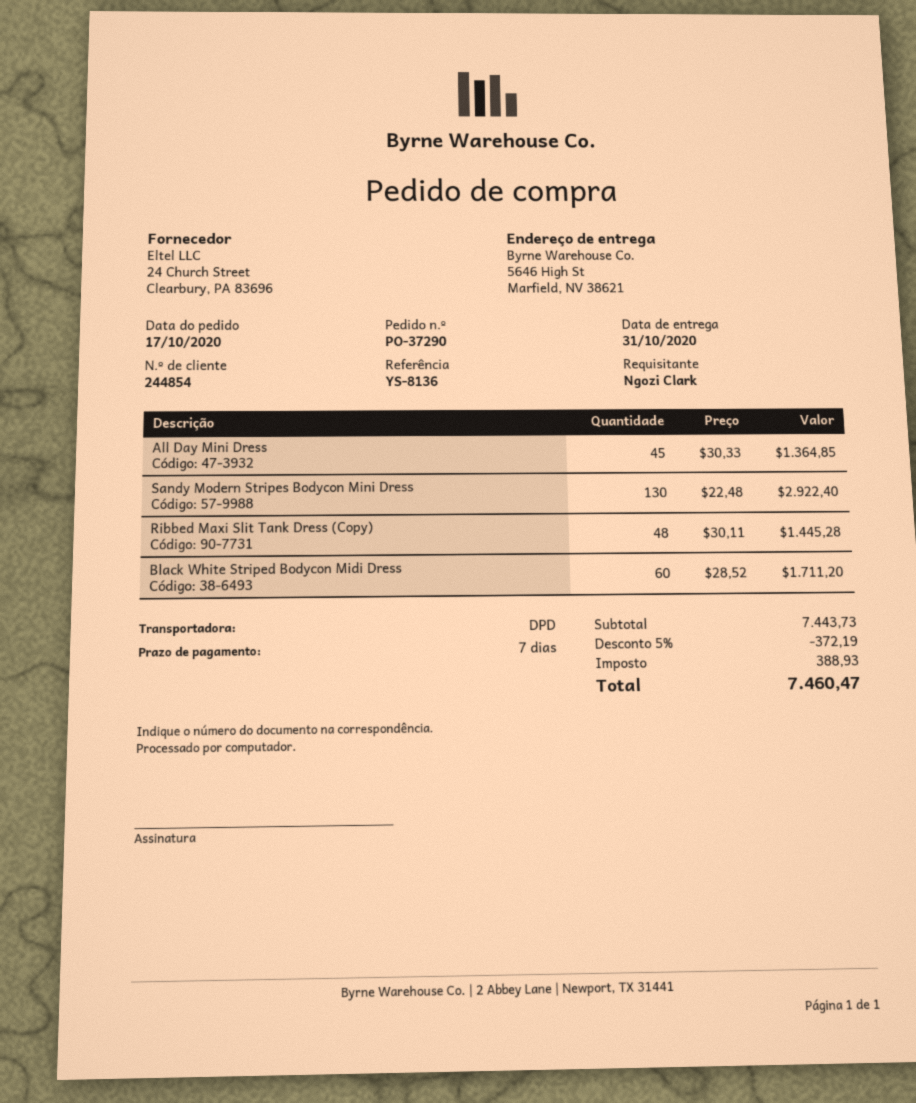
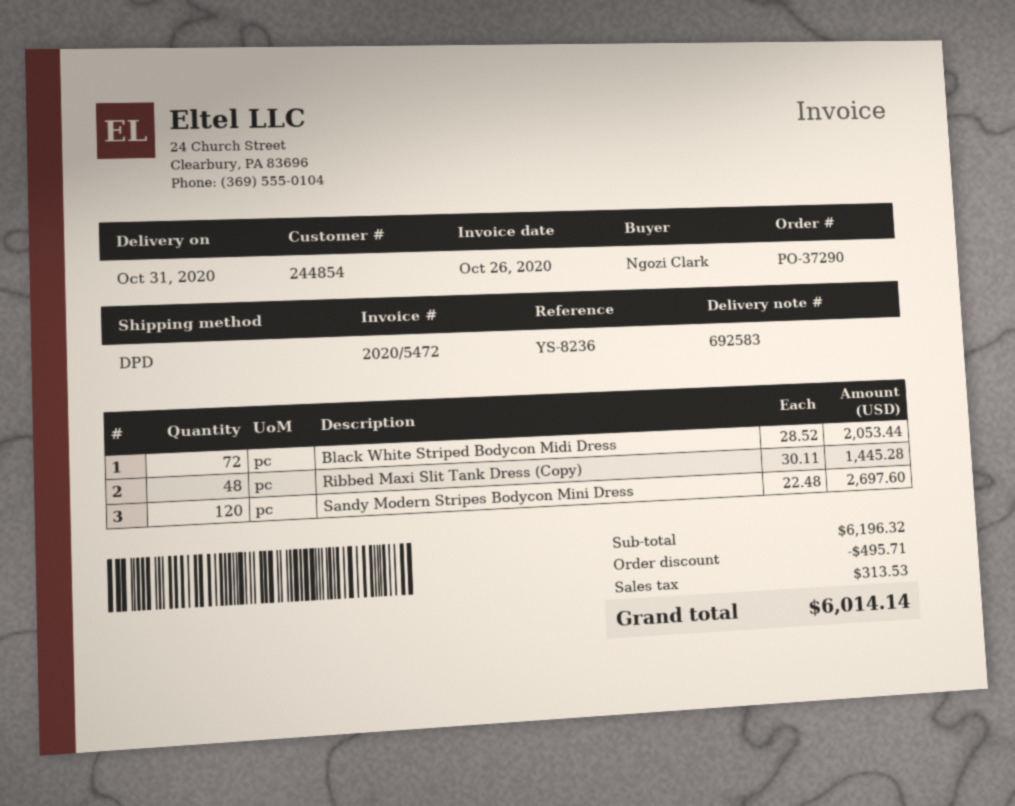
reference: YS-8136 -> YS-8236
All Day Mini Dress: 45 x 30.33 = 1364.85 -> none
Sandy Modern Stripes Bodycon Mini Dress: 130 x 22.48 = 2922.40 -> 120 x 22.48 = 2697.60
Black White Striped Bodycon Midi Dress: 60 x 28.52 = 1711.20 -> 72 x 28.52 = 2053.44
subtotal: 7443.73 -> 6196.32
discount: 372.19 -> 495.71
tax: 388.93 -> 313.53
total: 7460.47 -> 6014.14

